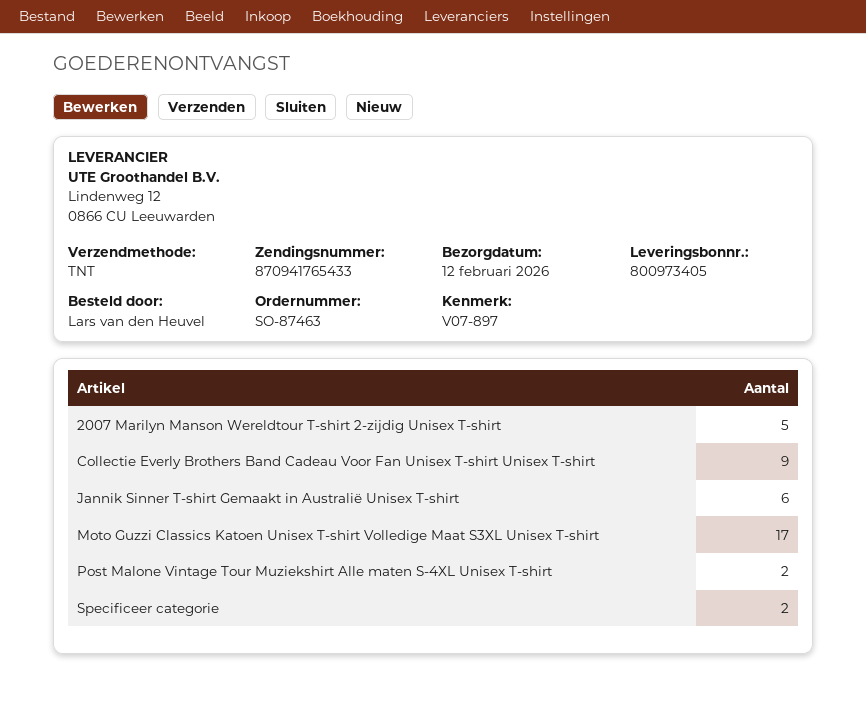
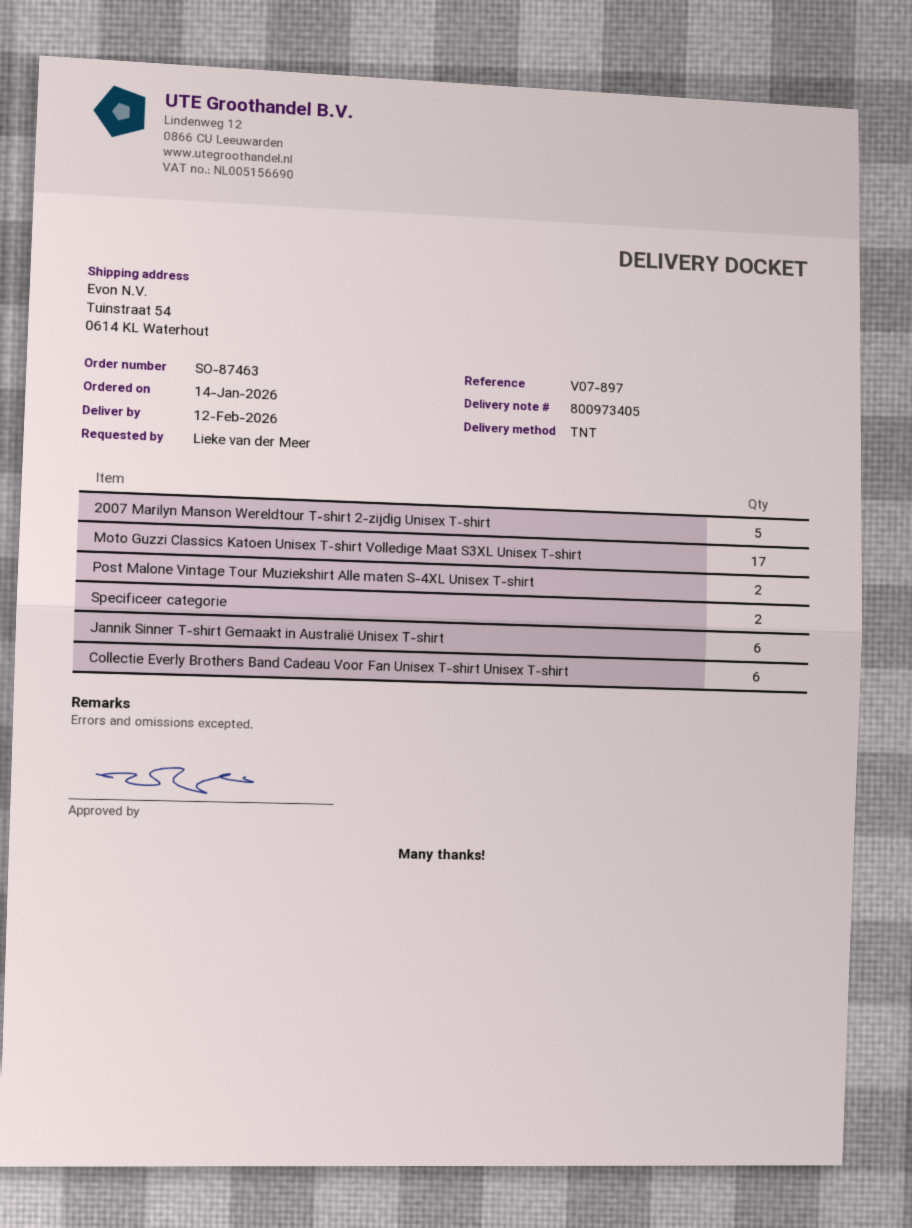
ordered by: Lars van den Heuvel -> Lieke van der Meer
Collectie Everly Brothers Band Cadeau Voor Fan Unisex T-shirt Unisex T-shirt: 9 -> 6

